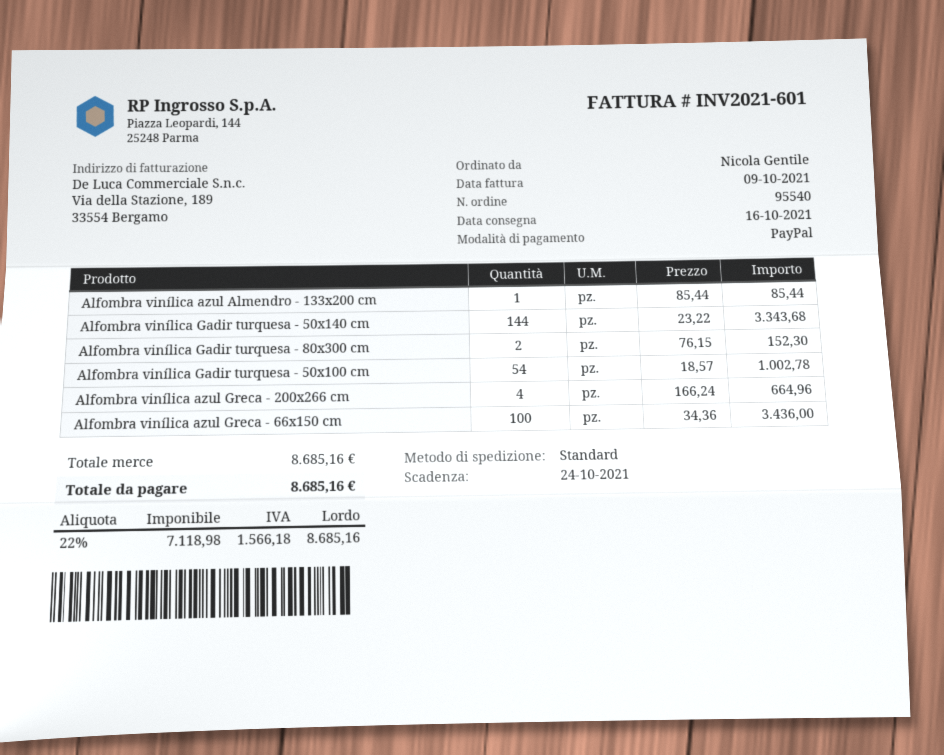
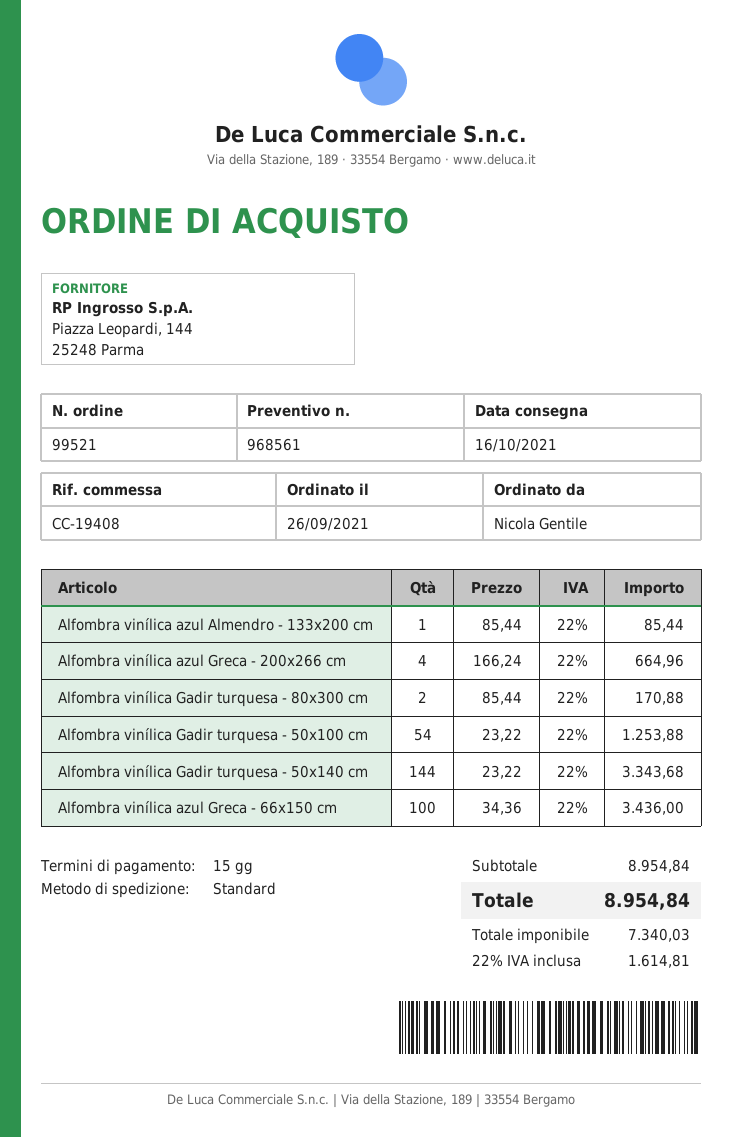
order number: 95540 -> 99521
Alfombra vinílica Gadir turquesa - 80x300 cm: 2 x 76.15 = 152.30 -> 2 x 85.44 = 170.88
Alfombra vinílica Gadir turquesa - 50x100 cm: 54 x 18.57 = 1002.78 -> 54 x 23.22 = 1253.88
subtotal: 8685.16 -> 8954.84
net: 7118.98 -> 7340.03
tax: 22% = 1566.18 -> 22% = 1614.81
total: 8685.16 -> 8954.84

